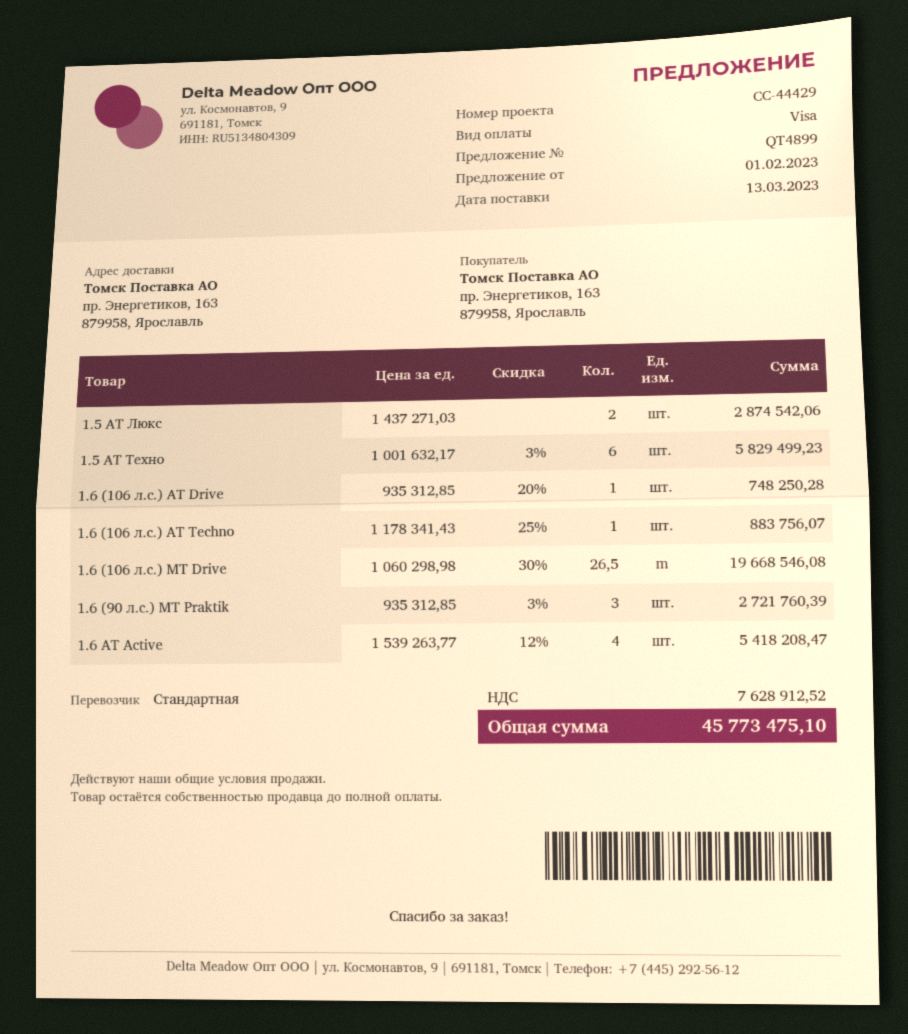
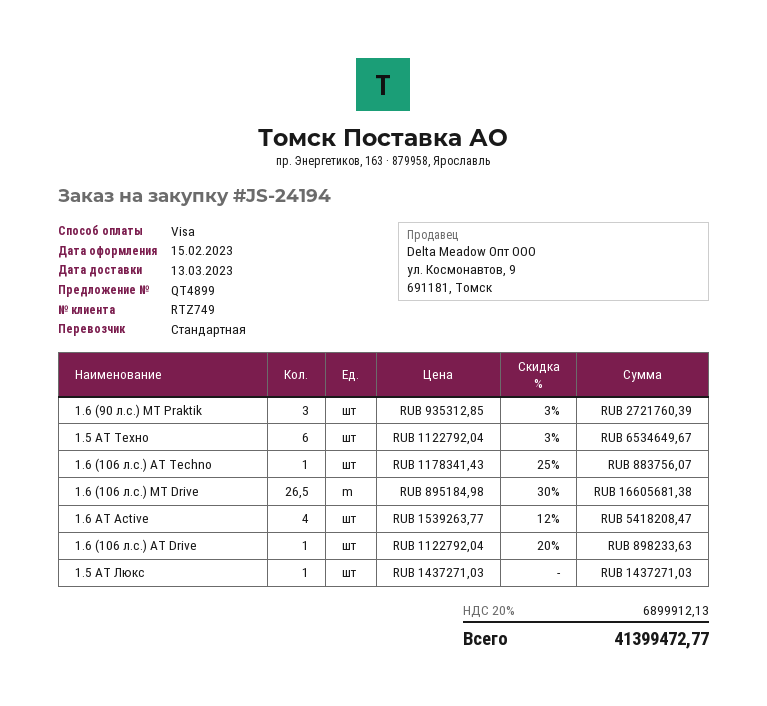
1.5 AT Люкс: 2 x 1437271.03 = 2874542.06 -> 1 x 1437271.03 = 1437271.03
1.5 AT Техно: 6 x 1001632.17 - 3% = 5829499.23 -> 6 x 1122792.04 - 3% = 6534649.67
1.6 (106 л.с.) AT Drive: 1 x 935312.85 - 20% = 748250.28 -> 1 x 1122792.04 - 20% = 898233.63
1.6 (106 л.с.) MT Drive: 26.5 x 1060298.98 - 30% = 19668546.08 -> 26.5 x 895184.98 - 30% = 16605681.38
tax: 7628912.52 -> 6899912.13
total: 45773475.10 -> 41399472.77

